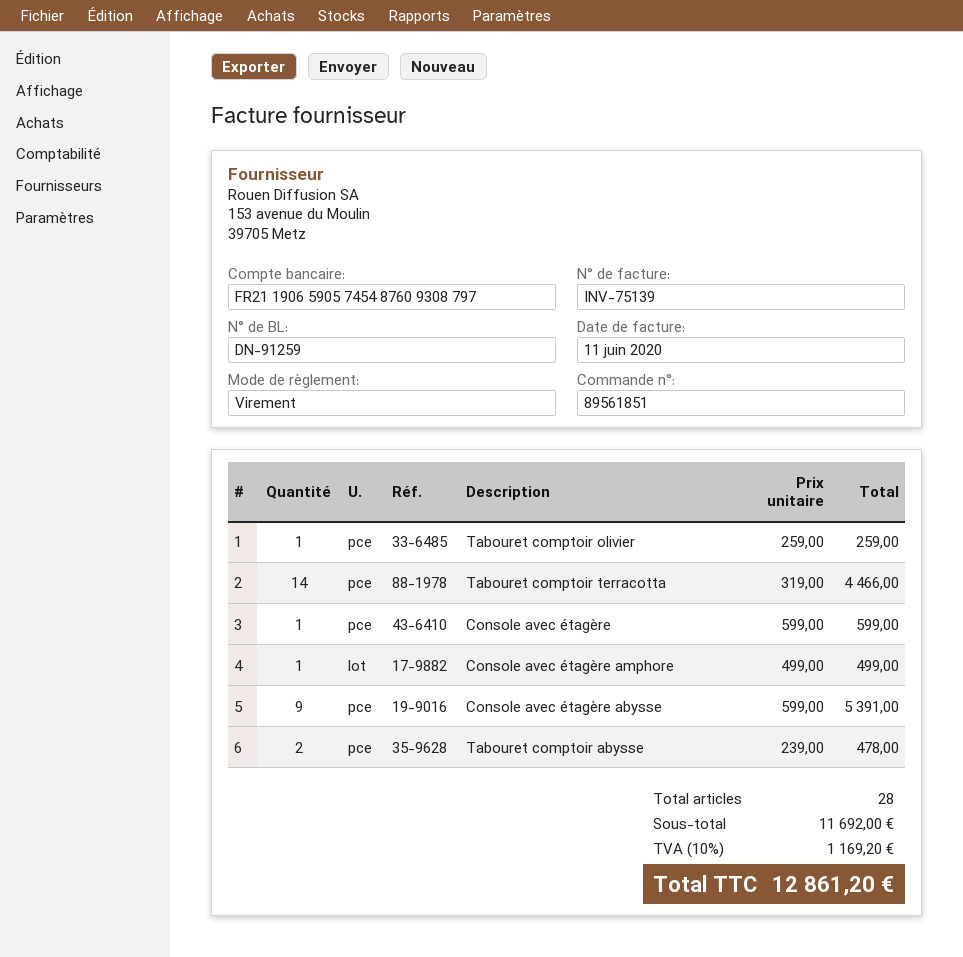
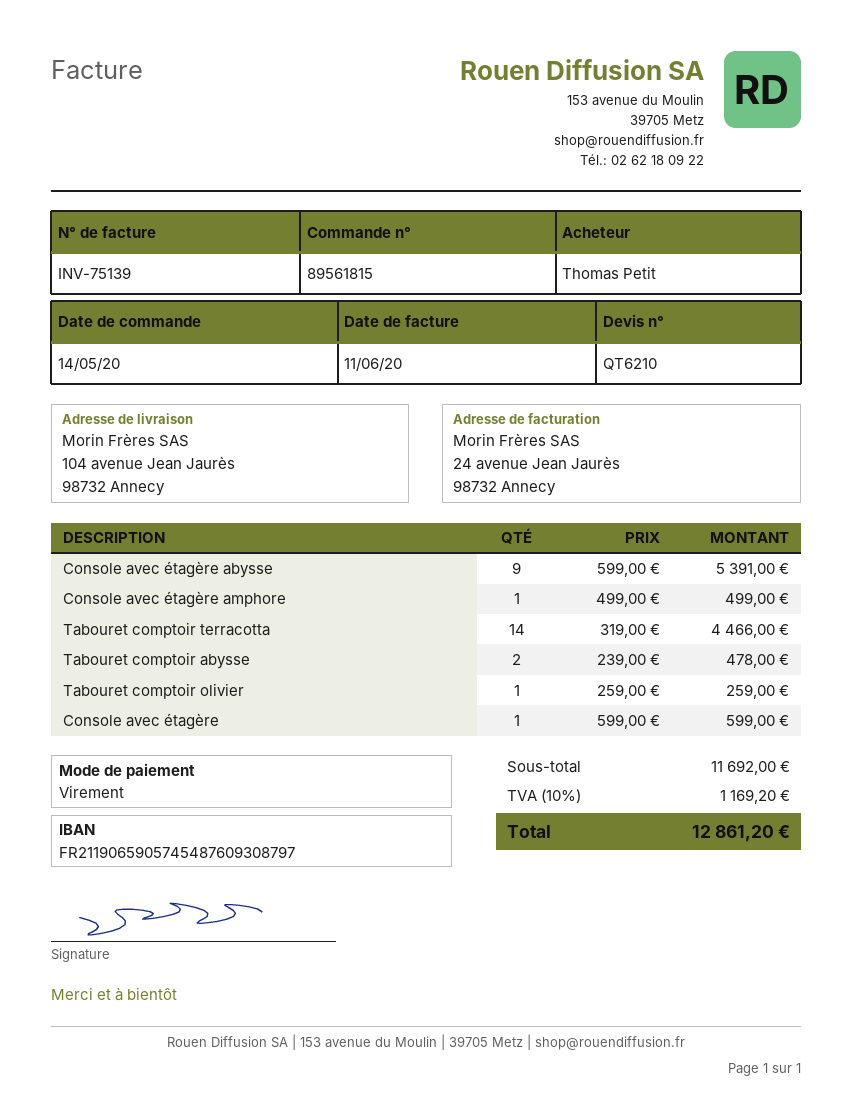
order number: 89561851 -> 89561815

